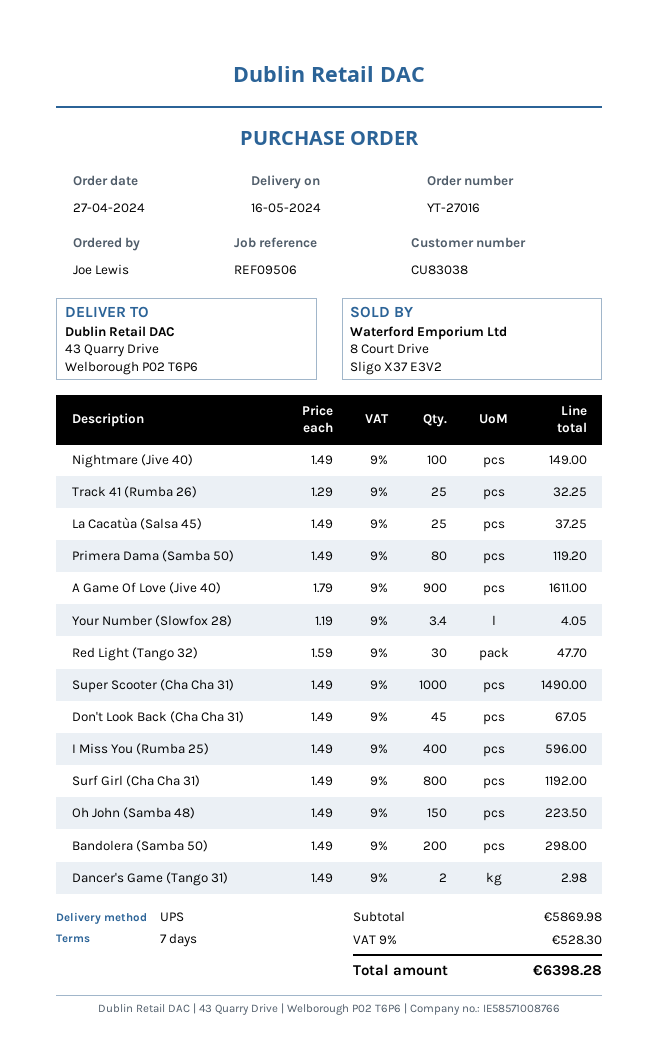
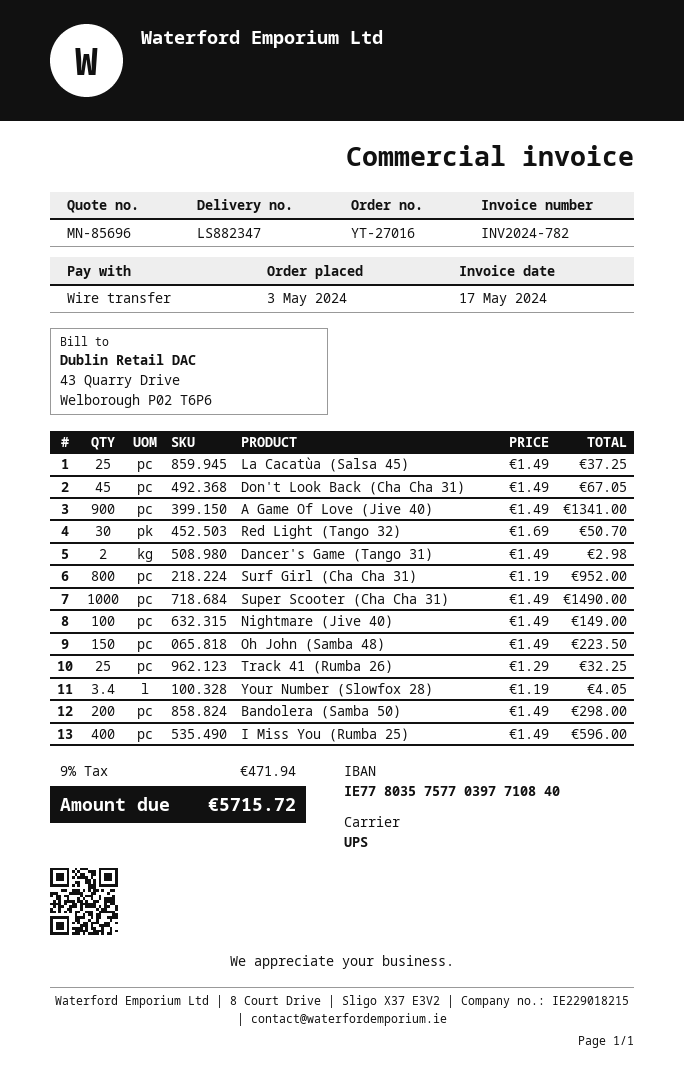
order date: 2024-04-27 -> 2024-05-03
Primera Dama (Samba 50): 80 x 1.49 = 119.20 -> none
A Game Of Love (Jive 40): 900 x 1.79 = 1611.00 -> 900 x 1.49 = 1341.00
Red Light (Tango 32): 30 x 1.59 = 47.70 -> 30 x 1.69 = 50.70
Surf Girl (Cha Cha 31): 800 x 1.49 = 1192.00 -> 800 x 1.19 = 952.00
tax: 9% = 528.30 -> 9% = 471.94
total: 6398.28 -> 5715.72

